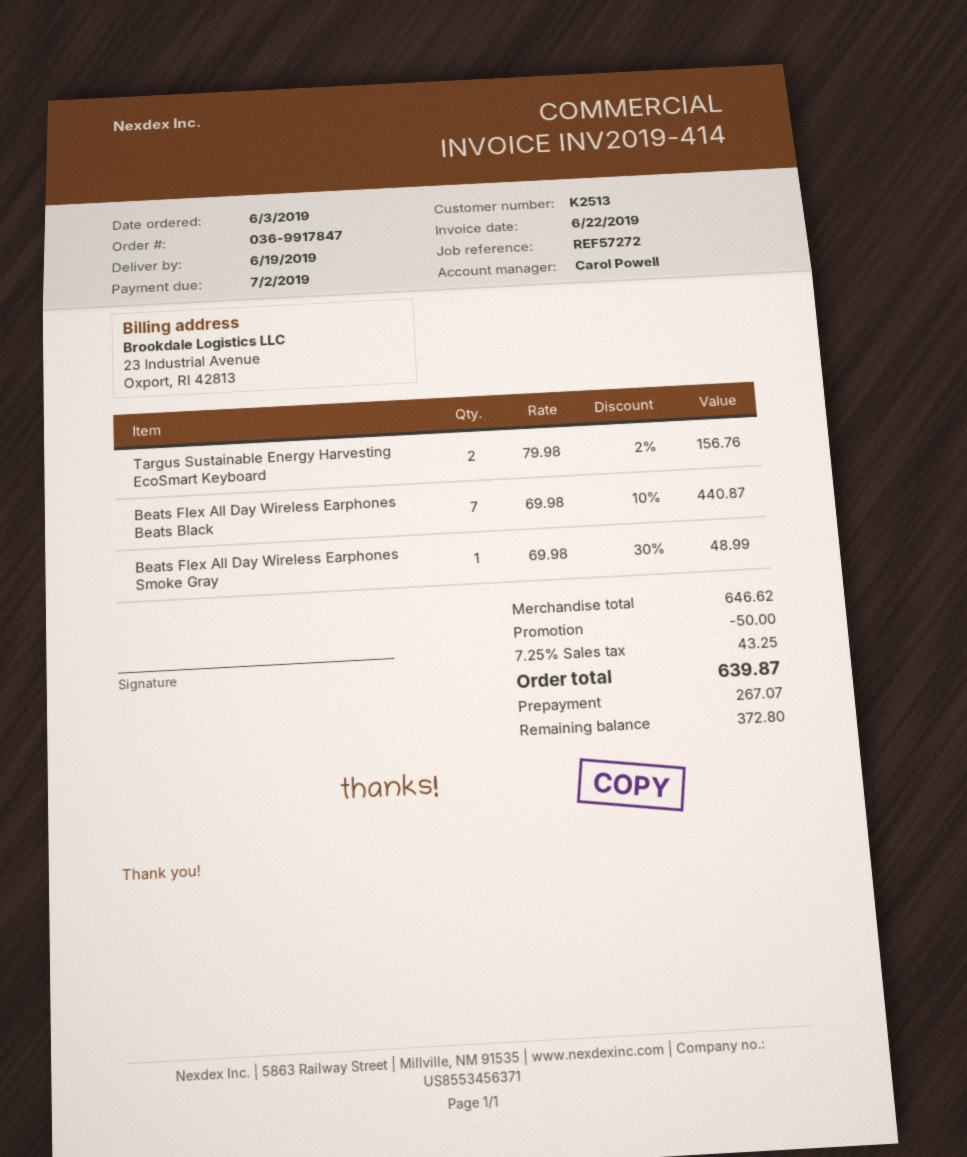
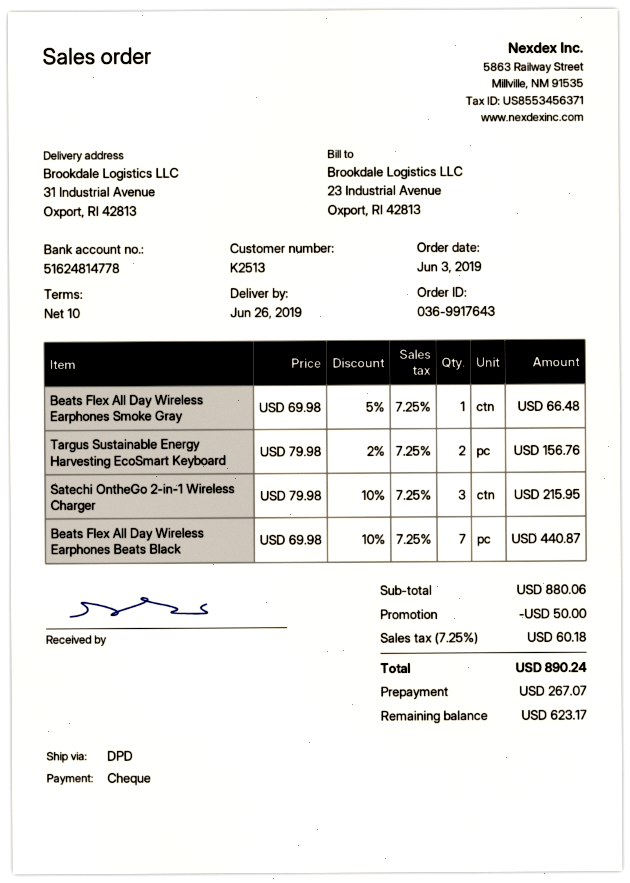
order number: 036-9917847 -> 036-9917643
delivery date: 2019-06-19 -> 2019-06-26
Beats Flex All Day Wireless Earphones Smoke Gray: 1 x 69.98 - 30% = 48.99 -> 1 x 69.98 - 5% = 66.48
Satechi OntheGo 2-in-1 Wireless Charger: none -> 3 x 79.98 - 10% = 215.95
subtotal: 646.62 -> 880.06
tax: 7.25% = 43.25 -> 7.25% = 60.18
total: 639.87 -> 890.24
balance: 372.80 -> 623.17

